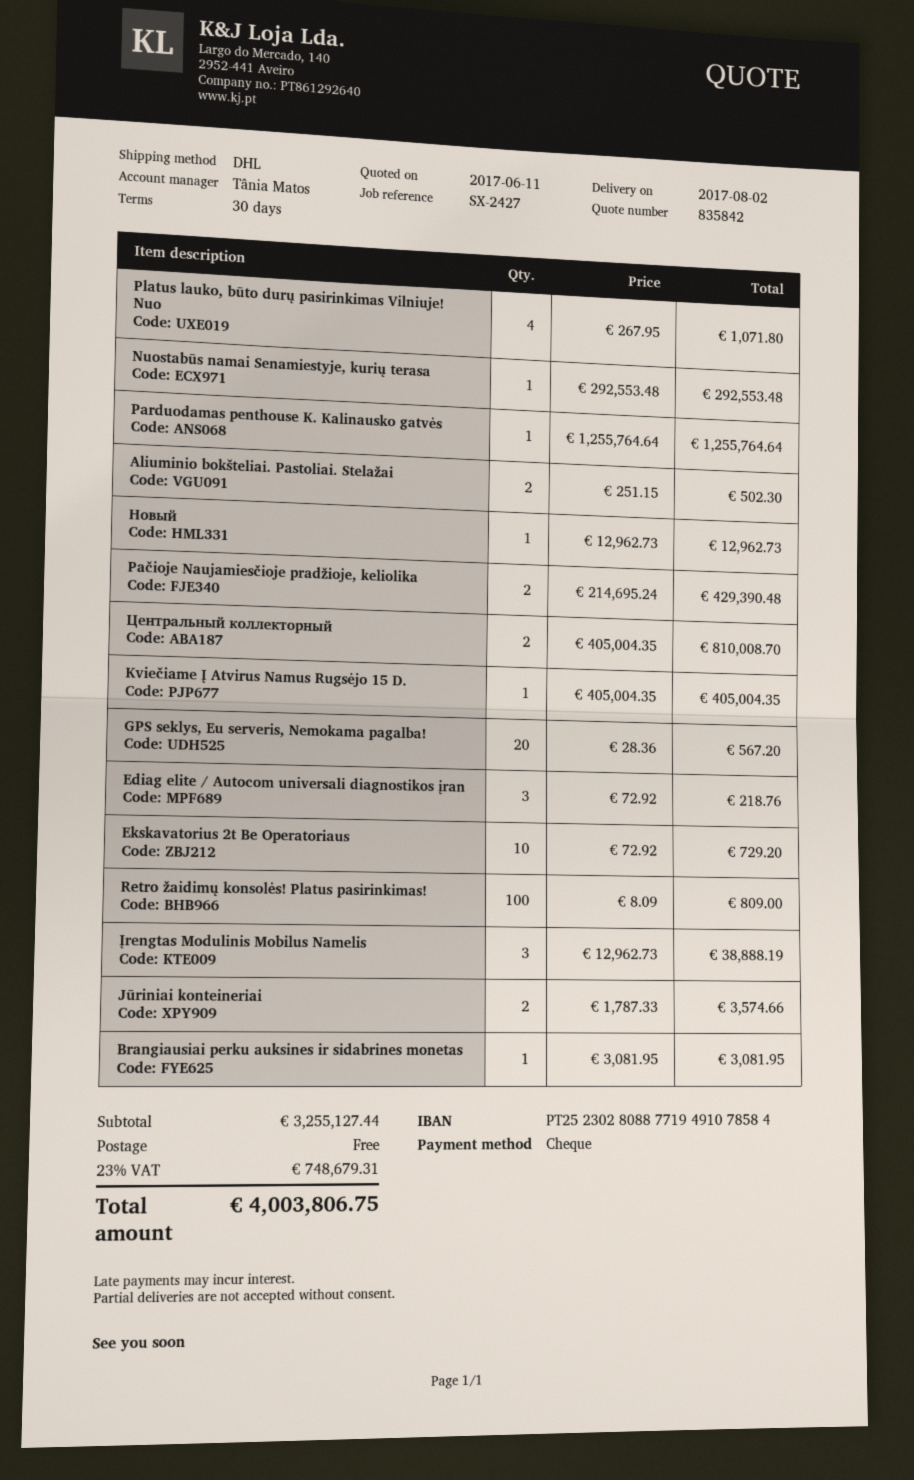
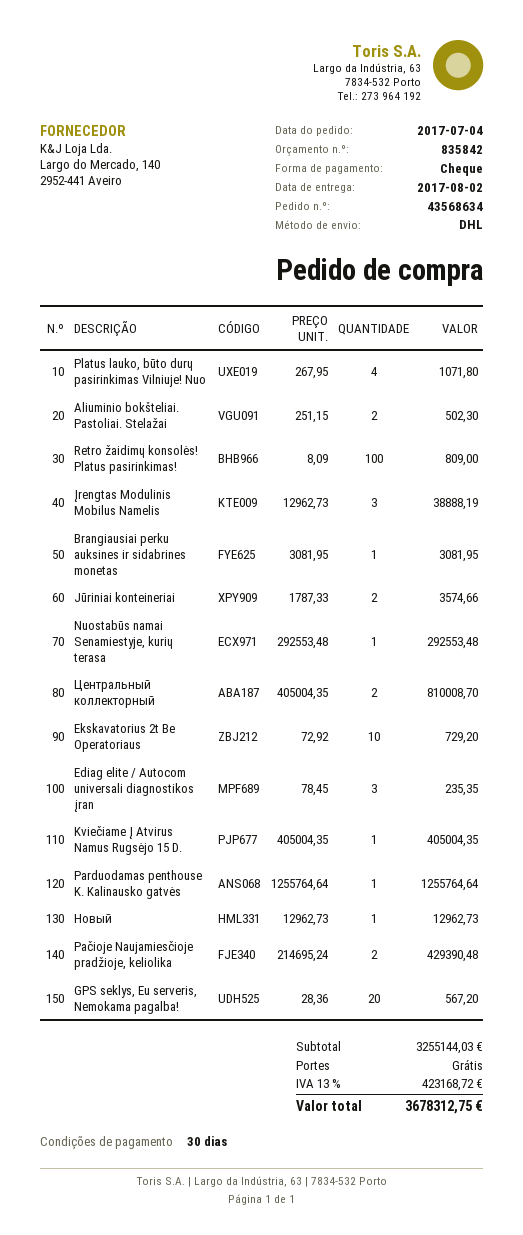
Ediag elite / Autocom universali diagnostikos įran: 3 x 72.92 = 218.76 -> 3 x 78.45 = 235.35
subtotal: 3255127.44 -> 3255144.03
tax: 23% = 748679.31 -> 13% = 423168.72
total: 4003806.75 -> 3678312.75

